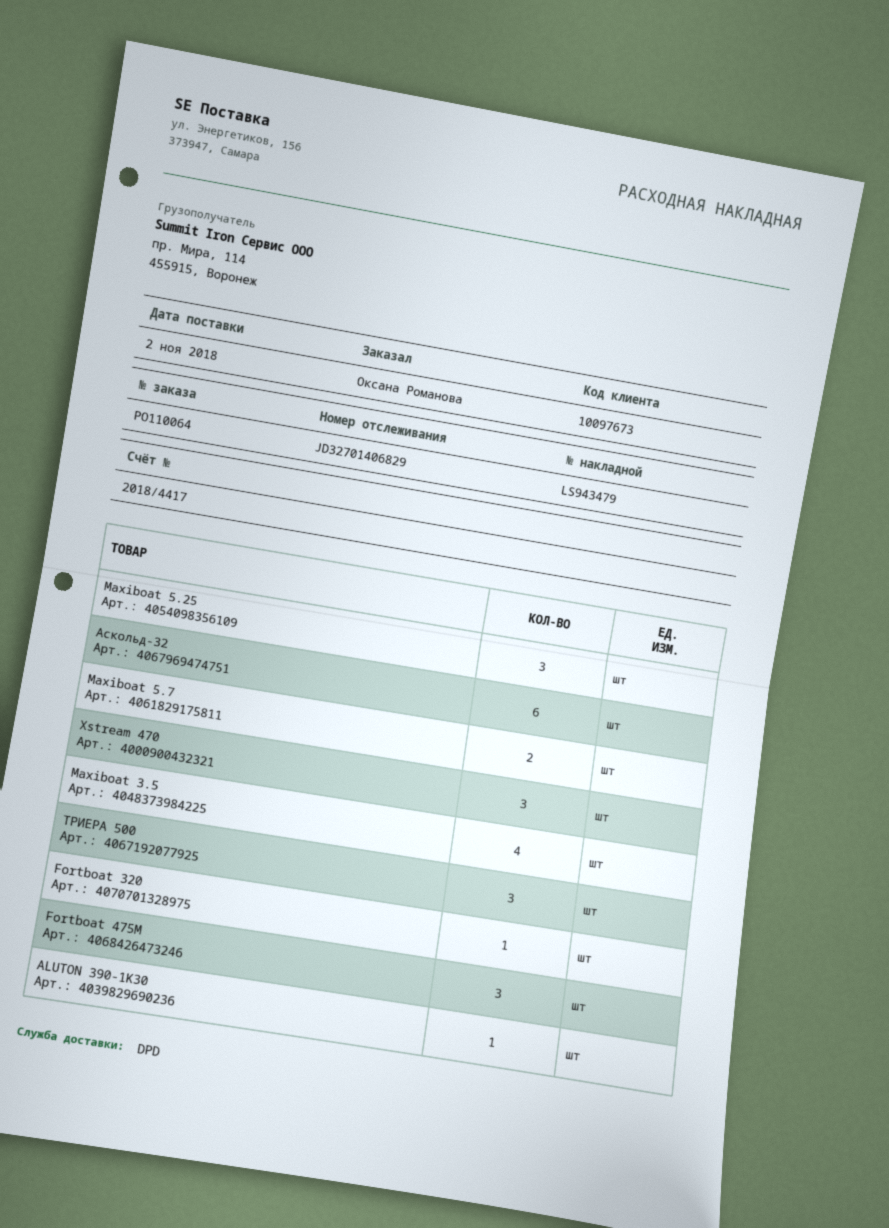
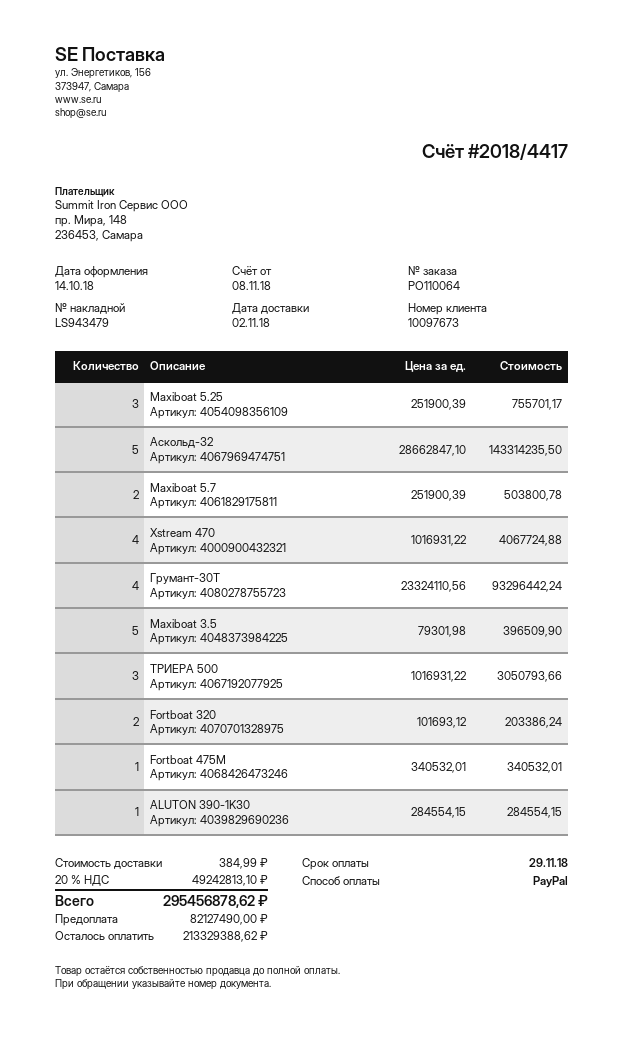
Аскольд-32: 6 -> 5
Xstream 470: 3 -> 4
Maxiboat 3.5: 4 -> 5
Fortboat 320: 1 -> 2
Fortboat 475M: 3 -> 1
Грумант-30Т: none -> 4

